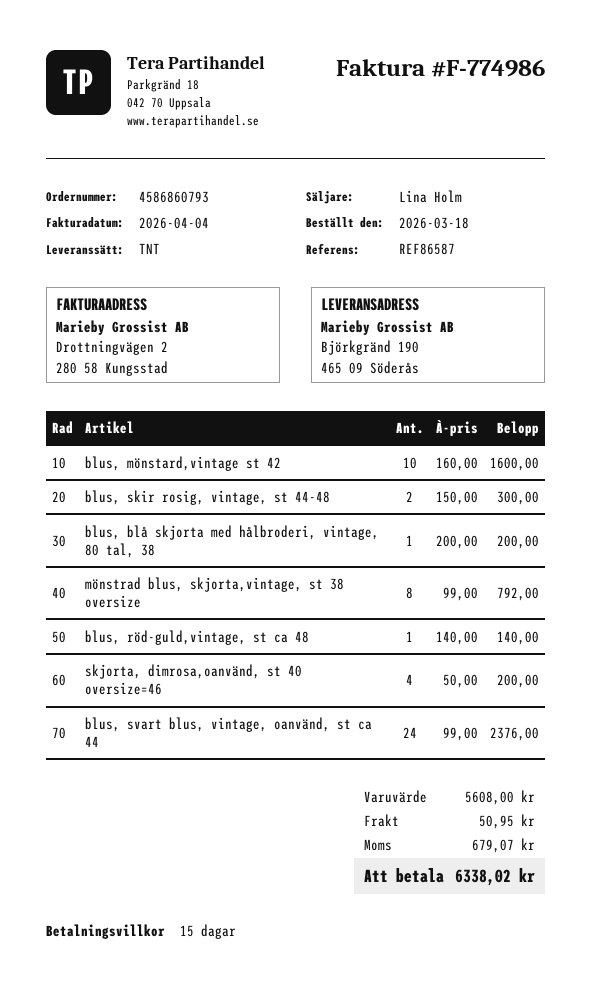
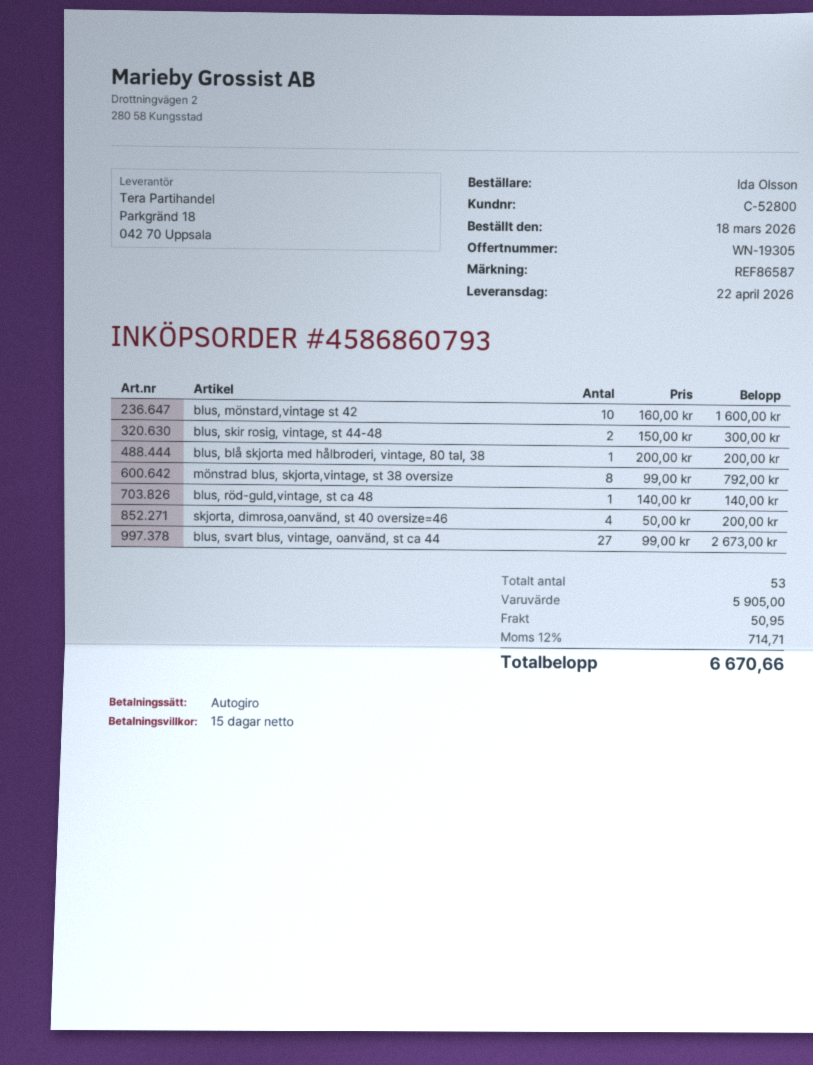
blus, svart blus, vintage, oanvänd, st ca 44: 24 x 99.00 = 2376.00 -> 27 x 99.00 = 2673.00
subtotal: 5608.00 -> 5905.00
tax: 679.07 -> 714.71
total: 6338.02 -> 6670.66

